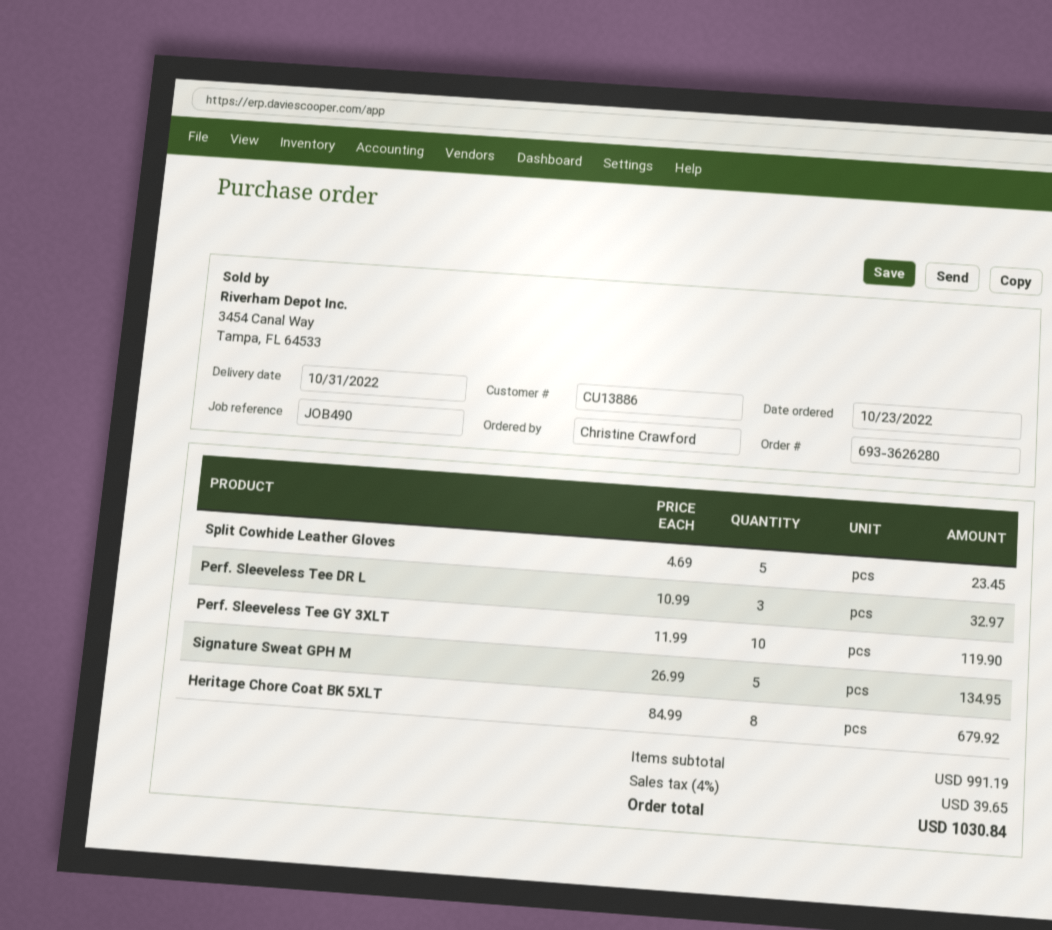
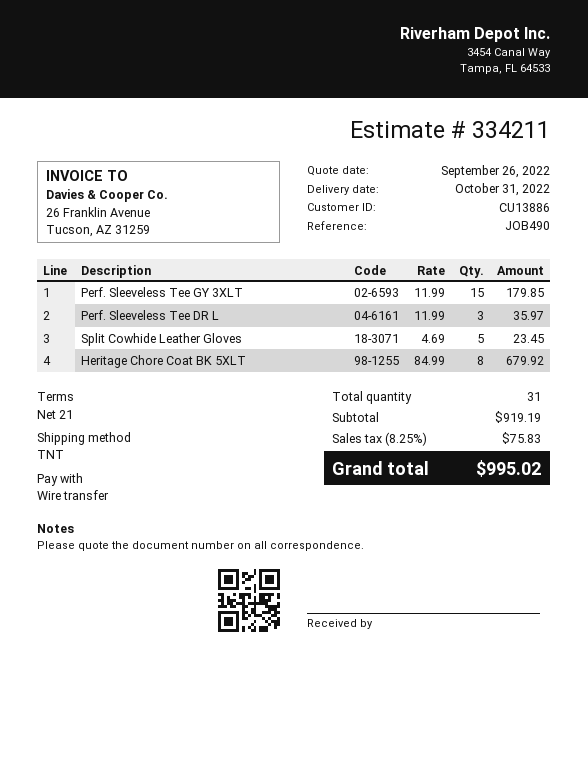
Perf. Sleeveless Tee DR L: 3 x 10.99 = 32.97 -> 3 x 11.99 = 35.97
Perf. Sleeveless Tee GY 3XLT: 10 x 11.99 = 119.90 -> 15 x 11.99 = 179.85
Signature Sweat GPH M: 5 x 26.99 = 134.95 -> none
subtotal: 991.19 -> 919.19
tax: 4% = 39.65 -> 8.25% = 75.83
total: 1030.84 -> 995.02

